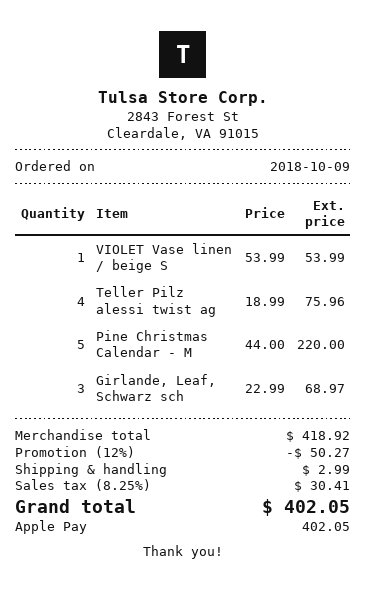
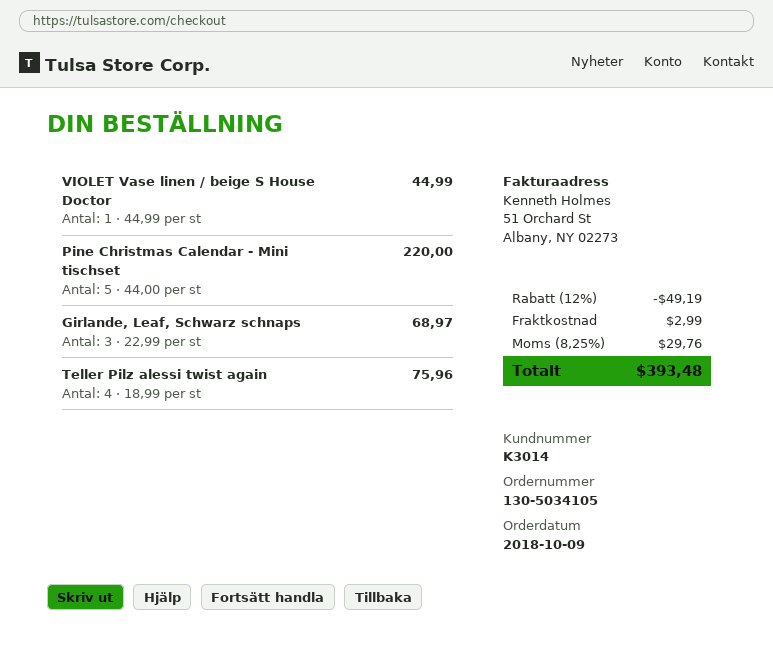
VIOLET Vase linen / beige S: 1 x 53.99 = 53.99 -> 1 x 44.99 = 44.99
discount: 12% = 50.27 -> 12% = 49.19
tax: 8.25% = 30.41 -> 8.25% = 29.76
total: 402.05 -> 393.48

